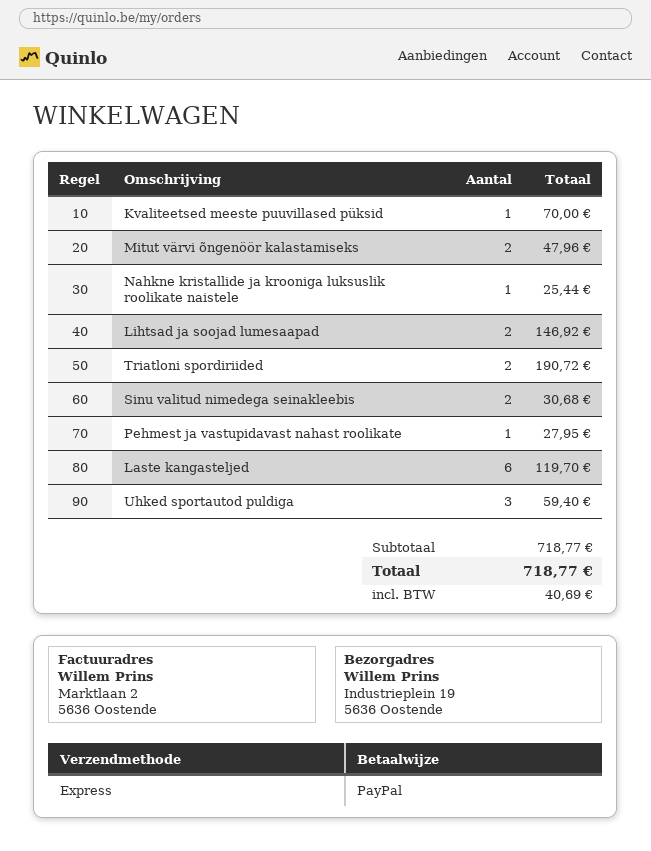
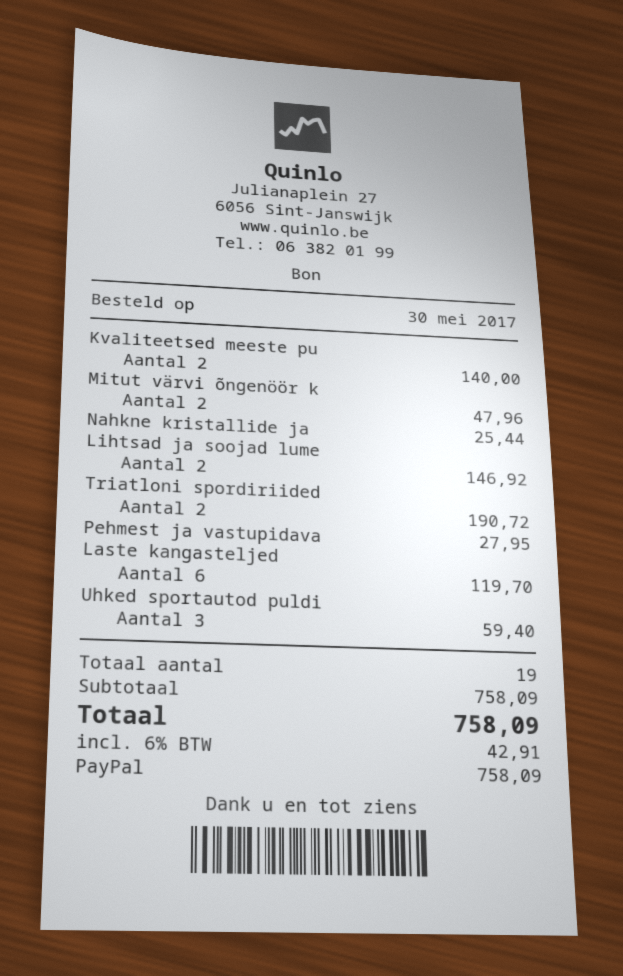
Kvaliteetsed meeste puuvillased püksid: 1 for 70.00 -> 2 for 140.00
Sinu valitud nimedega seinakleebis: 2 for 30.68 -> none
subtotal: 718.77 -> 758.09
tax: 40.69 -> 42.91
total: 718.77 -> 758.09

